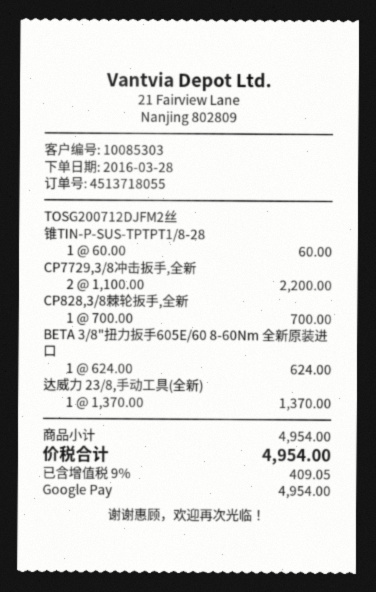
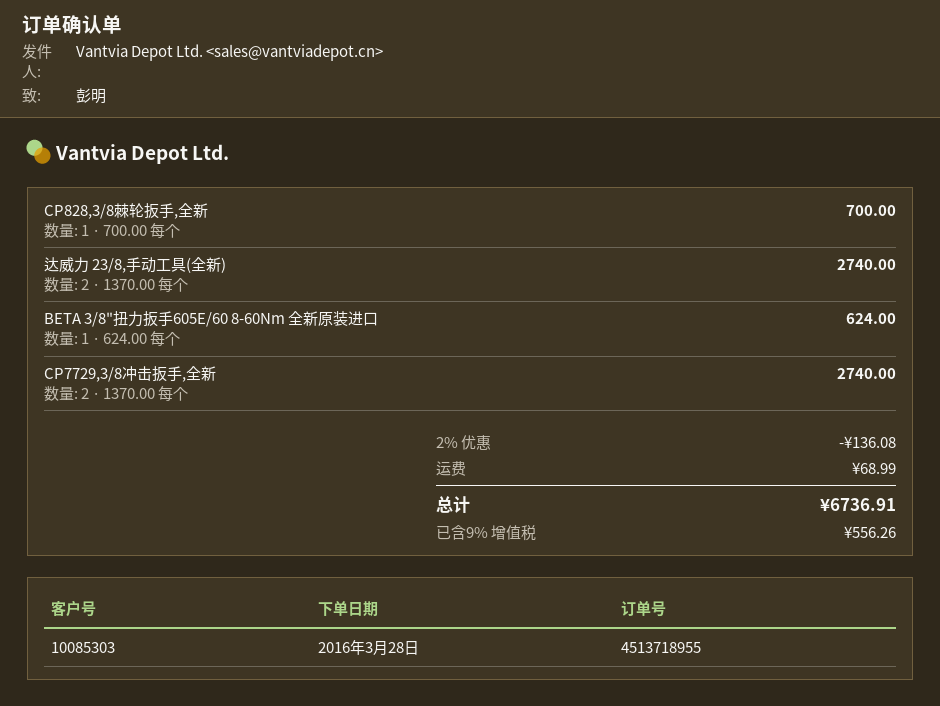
order number: 4513718055 -> 4513718955
TOSG200712DJFM2丝锥TIN-P-SUS-TPTPT1/8-28: 1 x 60.00 = 60.00 -> none
CP7729,3/8冲击扳手,全新: 2 x 1100.00 = 2200.00 -> 2 x 1370.00 = 2740.00
达威力 23/8,手动工具(全新): 1 x 1370.00 = 1370.00 -> 2 x 1370.00 = 2740.00
discount: none -> 2% = 136.08
shipping: none -> 68.99
tax: 9% = 409.05 -> 9% = 556.26
total: 4954.00 -> 6736.91

